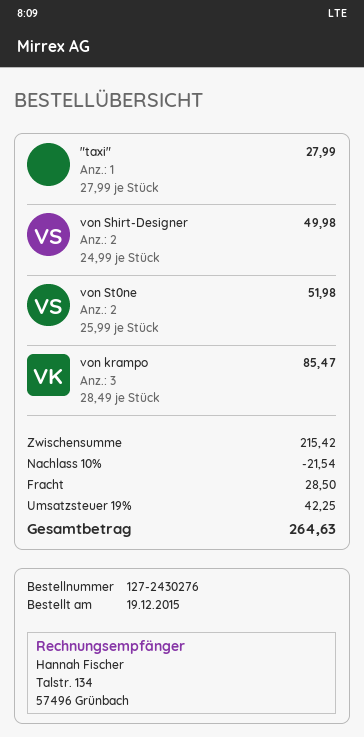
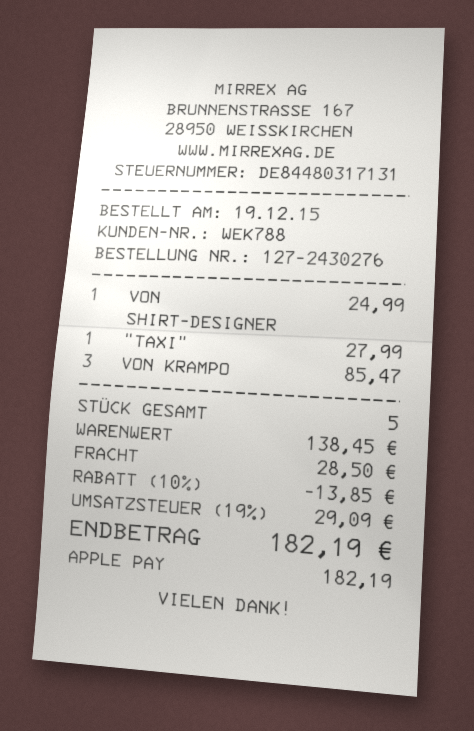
von Shirt-Designer: 2 for 49.98 -> 1 for 24.99
von St0ne: 2 for 51.98 -> none
subtotal: 215.42 -> 138.45
discount: 10% = 21.54 -> 10% = 13.85
tax: 19% = 42.25 -> 19% = 29.09
total: 264.63 -> 182.19

